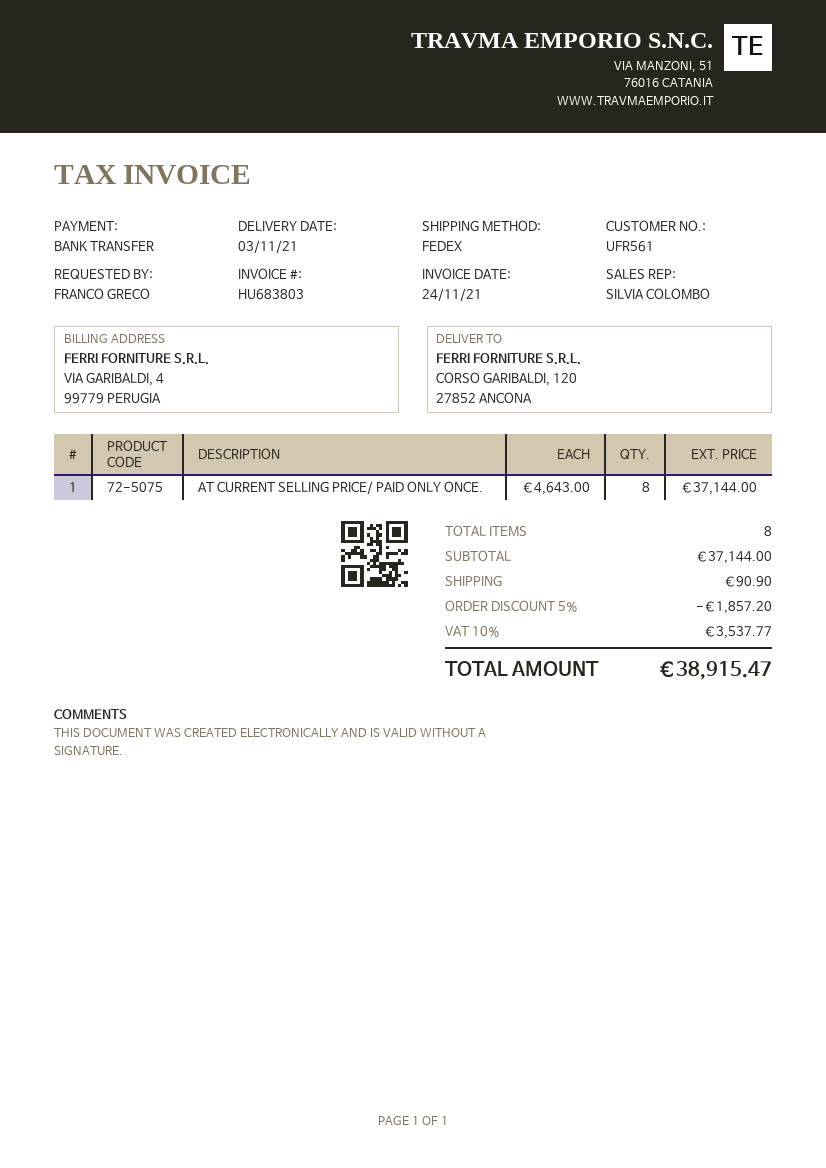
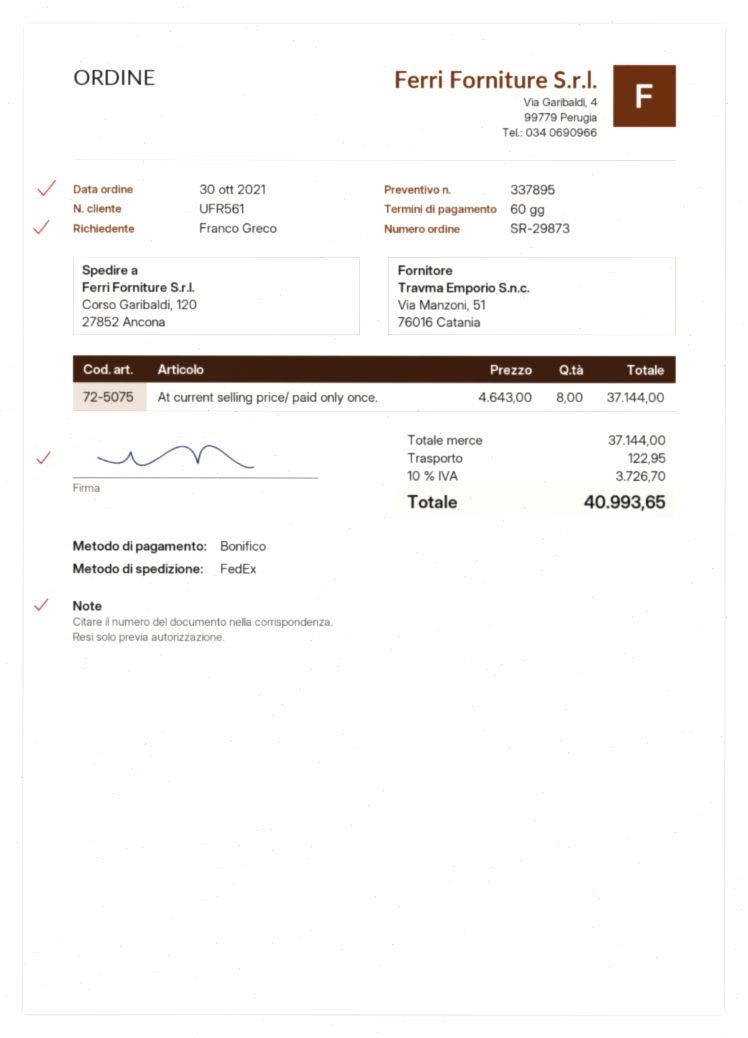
discount: 5% = 1857.20 -> none
shipping: 90.90 -> 122.95
tax: 10% = 3537.77 -> 10% = 3726.70
total: 38915.47 -> 40993.65

